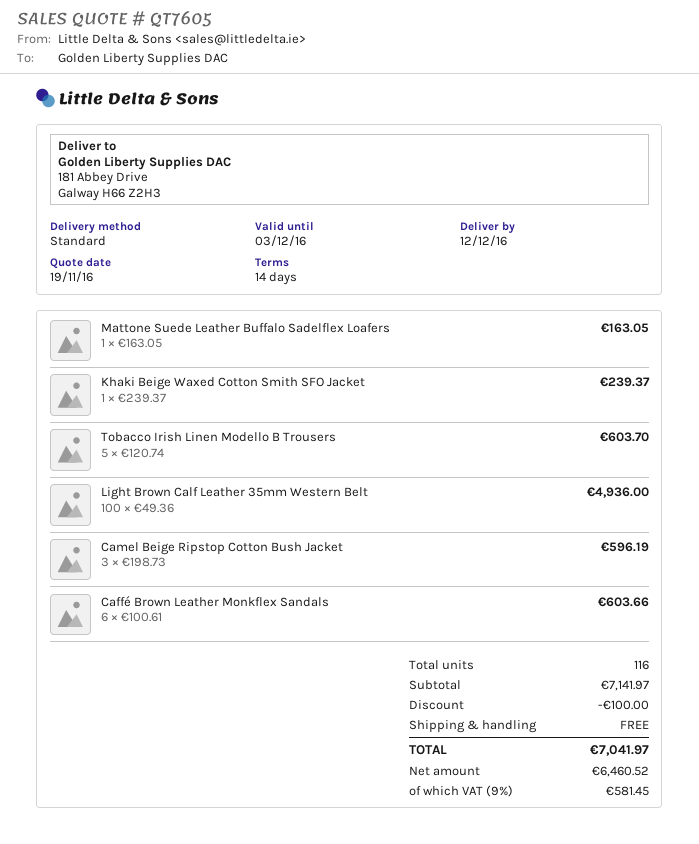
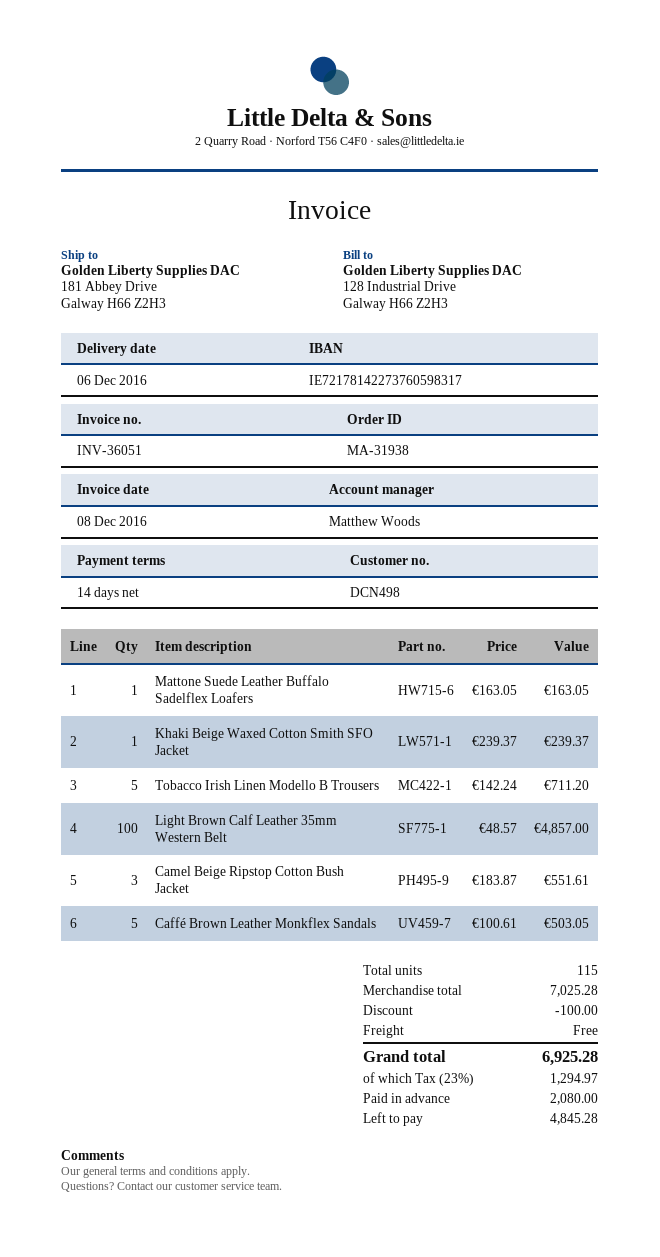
delivery date: 2016-12-12 -> 2016-12-06
Tobacco Irish Linen Modello B Trousers: 5 x 120.74 = 603.70 -> 5 x 142.24 = 711.20
Light Brown Calf Leather 35mm Western Belt: 100 x 49.36 = 4936.00 -> 100 x 48.57 = 4857.00
Camel Beige Ripstop Cotton Bush Jacket: 3 x 198.73 = 596.19 -> 3 x 183.87 = 551.61
Caffé Brown Leather Monkflex Sandals: 6 x 100.61 = 603.66 -> 5 x 100.61 = 503.05
total quantity: 116 -> 115
subtotal: 7141.97 -> 7025.28
tax: 9% = 581.45 -> 23% = 1294.97
total: 7041.97 -> 6925.28

